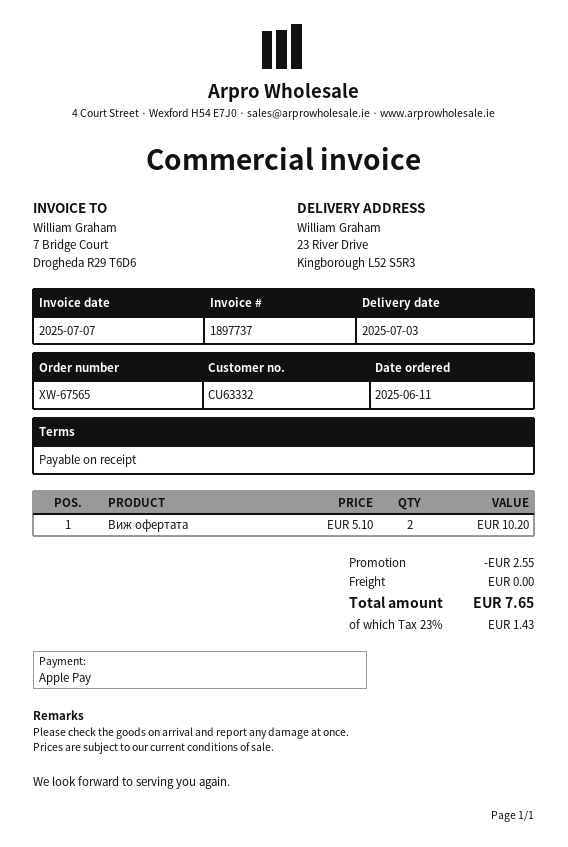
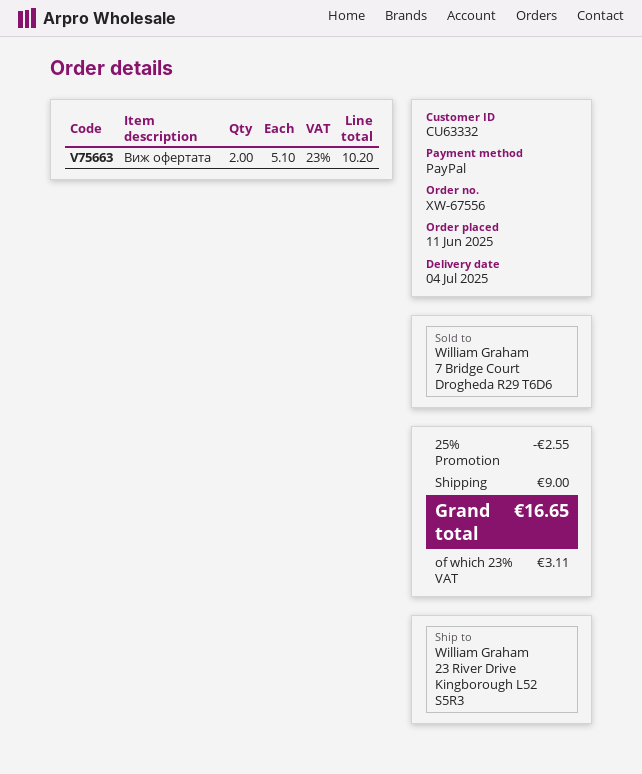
order number: XW-67565 -> XW-67556
delivery date: 2025-07-03 -> 2025-07-04
payment method: Apple Pay -> PayPal
shipping: 0.00 -> 9.00
tax: 23% = 1.43 -> 23% = 3.11
total: 7.65 -> 16.65

